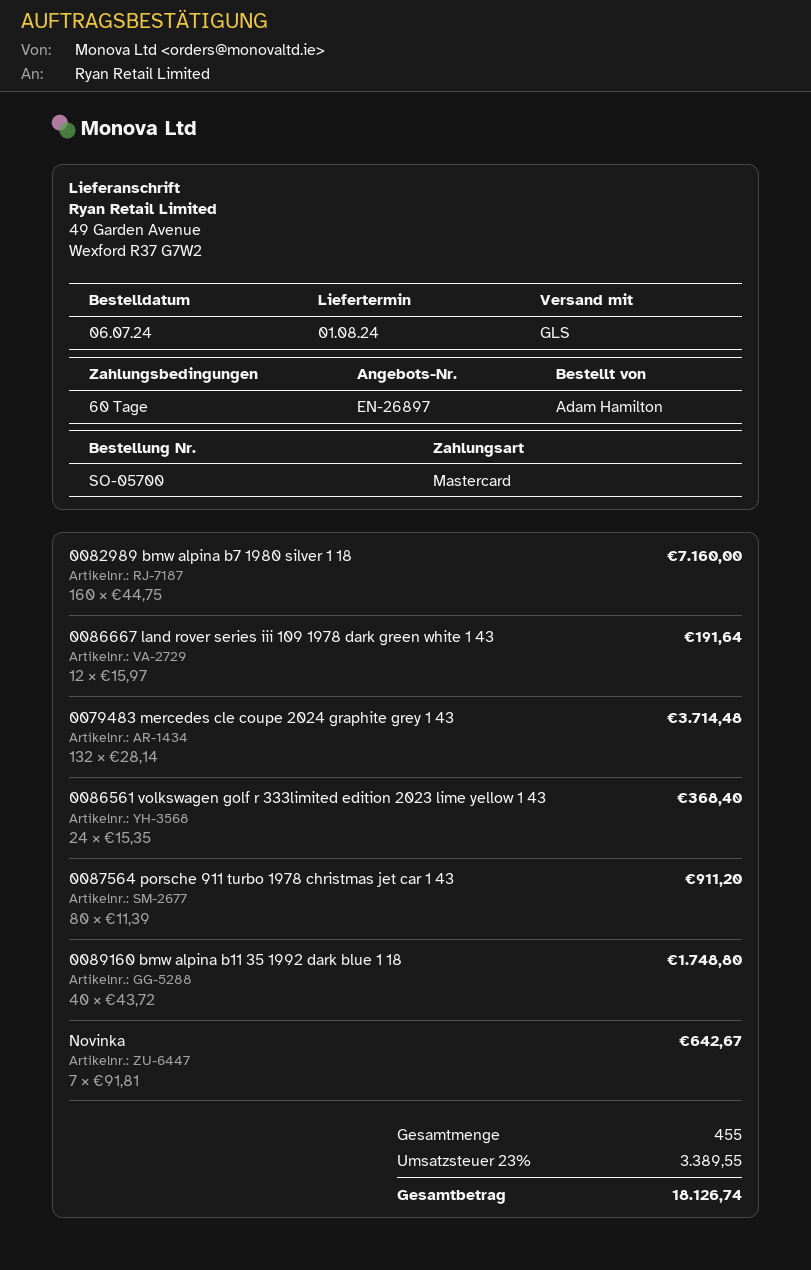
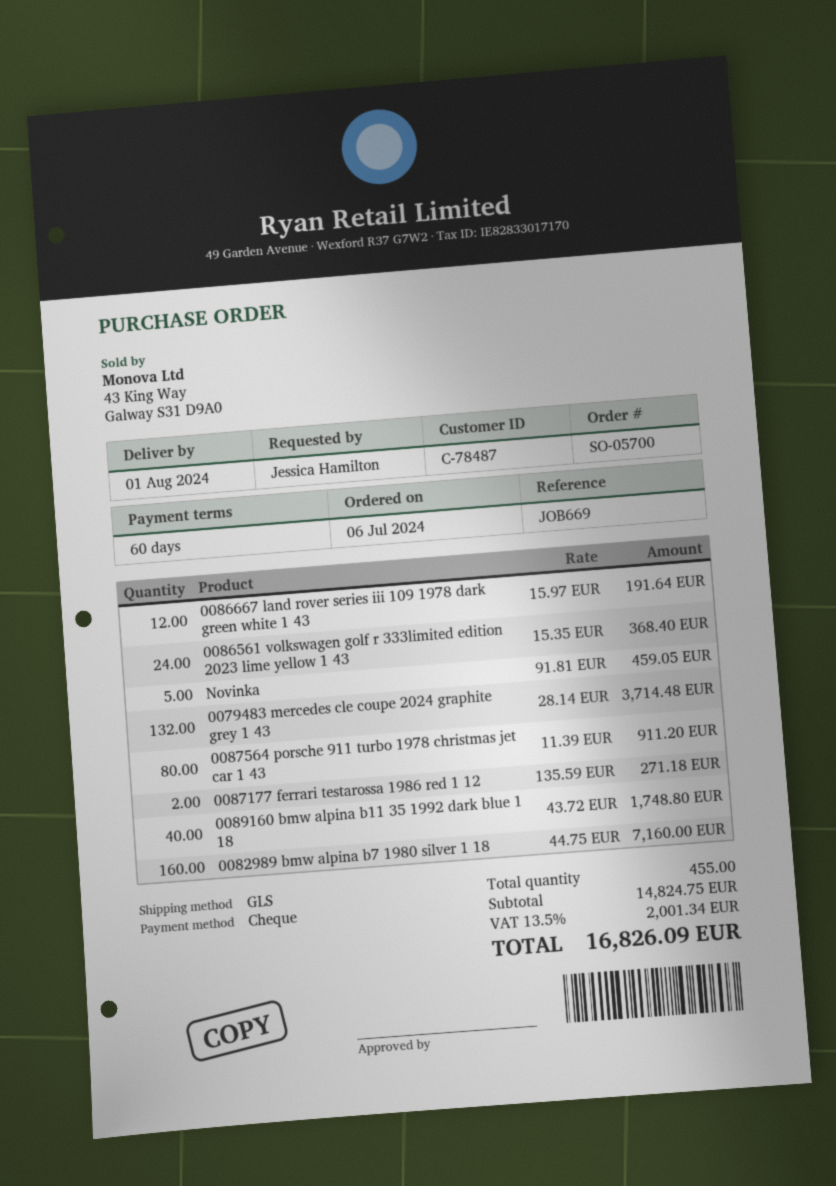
ordered by: Adam Hamilton -> Jessica Hamilton
payment method: Mastercard -> cheque
Novinka: 7 x 91.81 = 642.67 -> 5 x 91.81 = 459.05
0087177 ferrari testarossa 1986 red 1 12: none -> 2 x 135.59 = 271.18
tax: 23% = 3389.55 -> 13.5% = 2001.34
total: 18126.74 -> 16826.09

